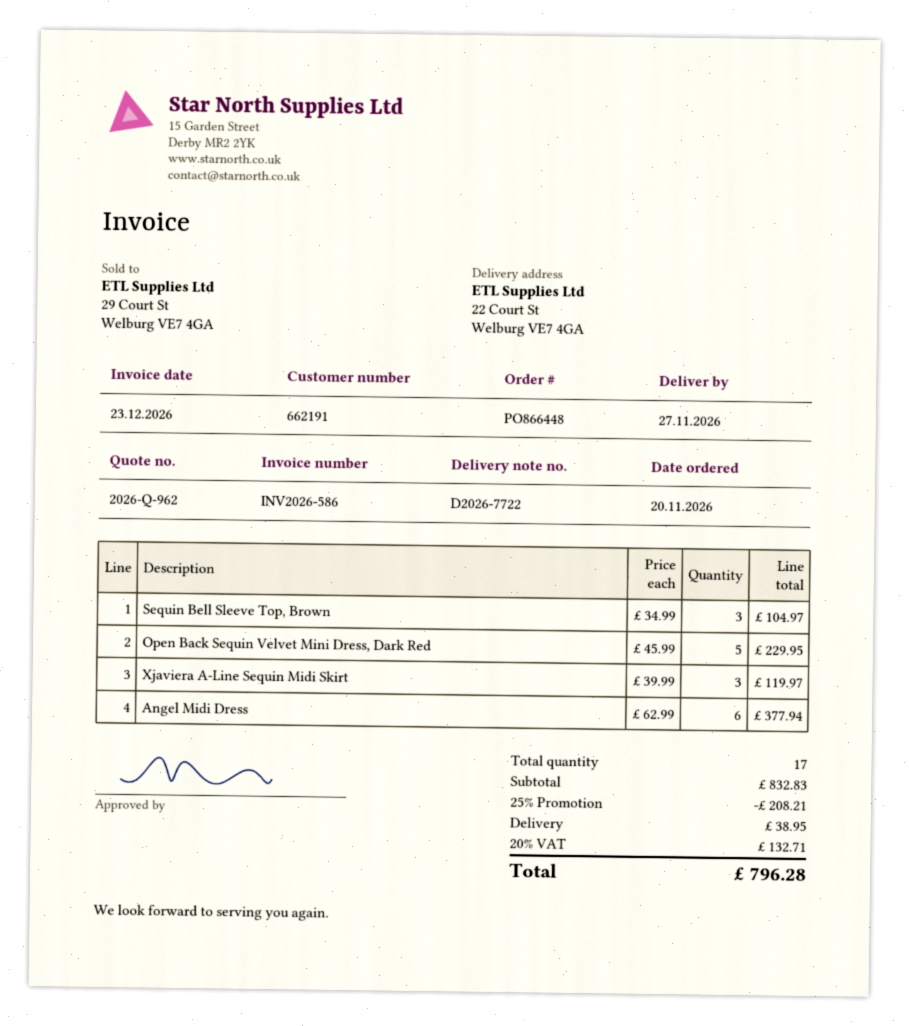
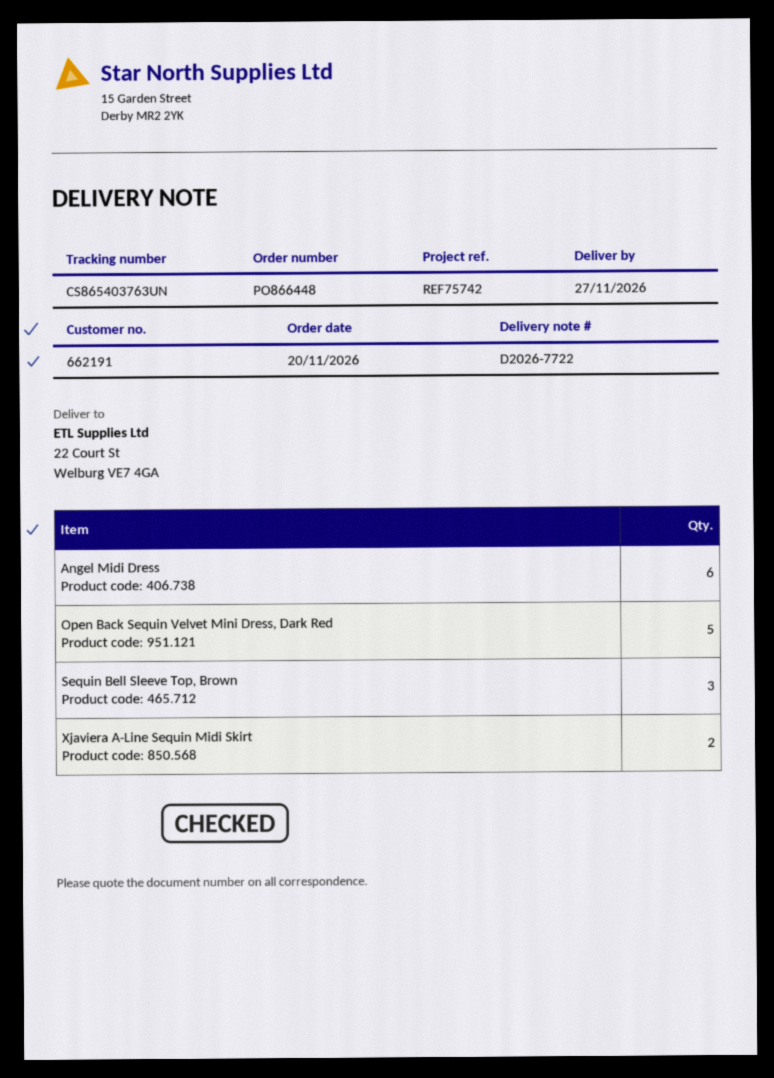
Xjaviera A-Line Sequin Midi Skirt: 3 -> 2

